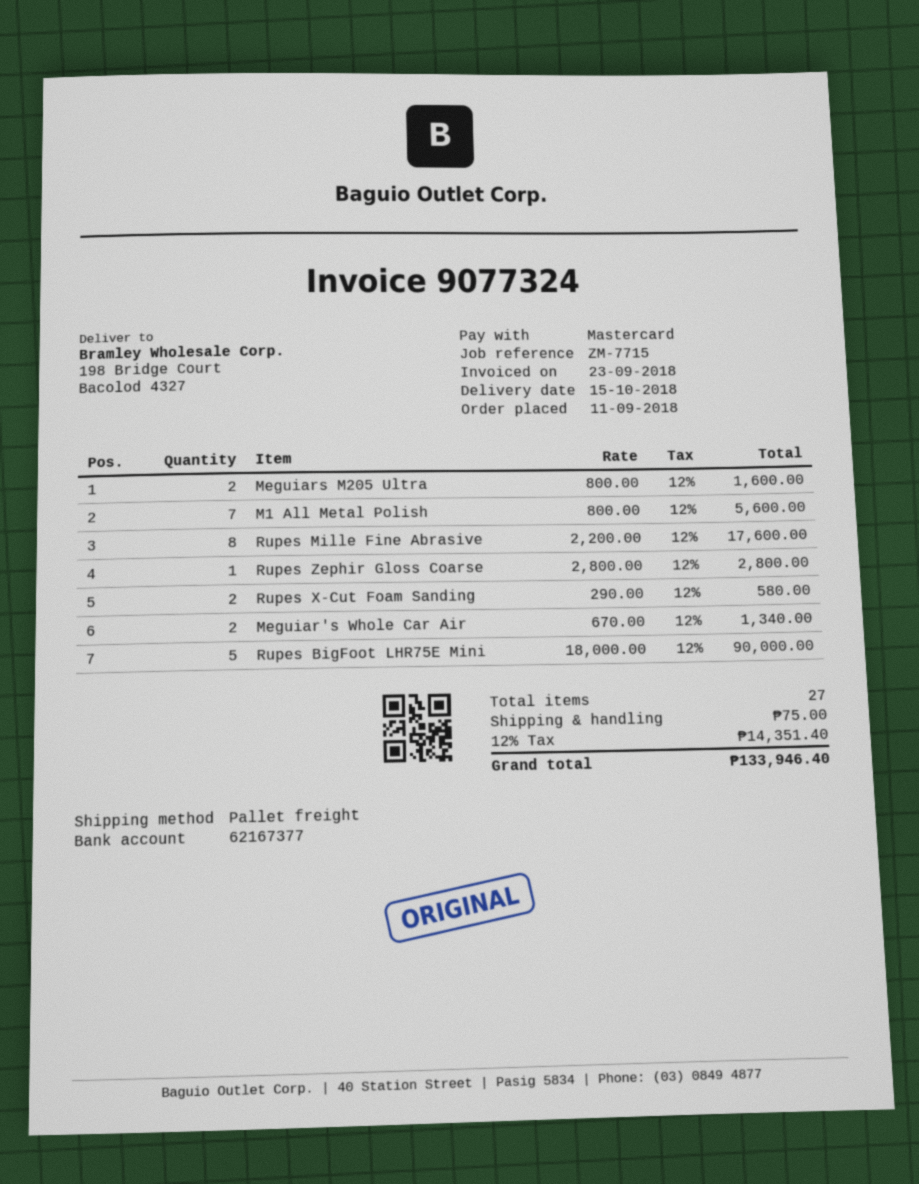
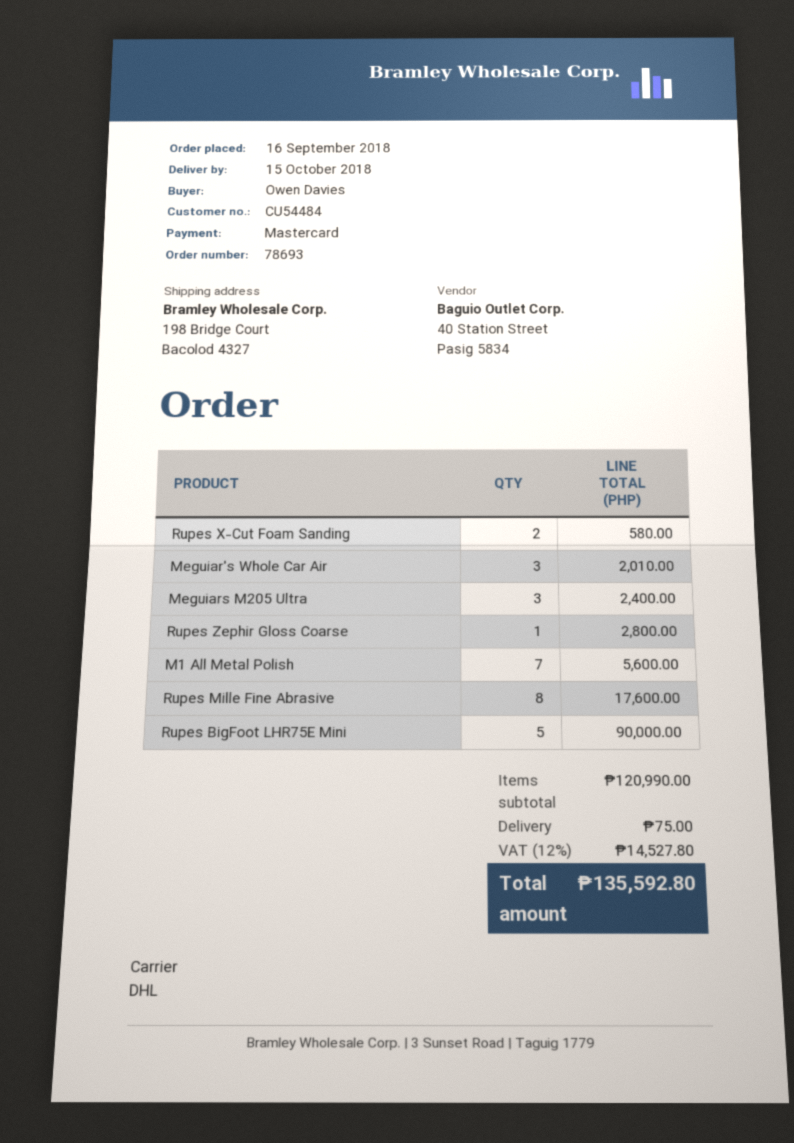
order date: 2018-09-11 -> 2018-09-16
shipping method: pallet freight -> DHL
Meguiars M205 Ultra: 2 for 1600.00 -> 3 for 2400.00
Meguiar's Whole Car Air: 2 for 1340.00 -> 3 for 2010.00
tax: 12% = 14351.40 -> 12% = 14527.80
total: 133946.40 -> 135592.80

